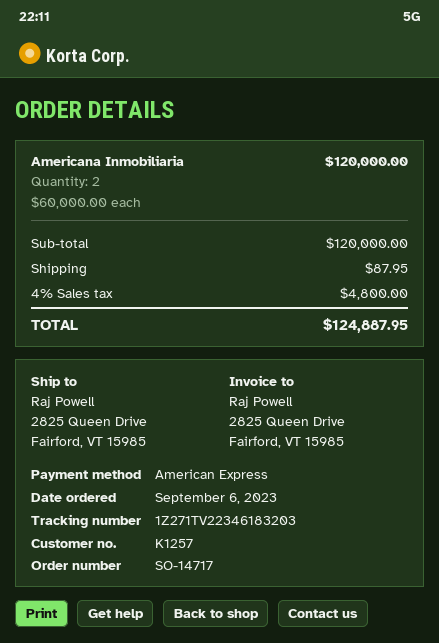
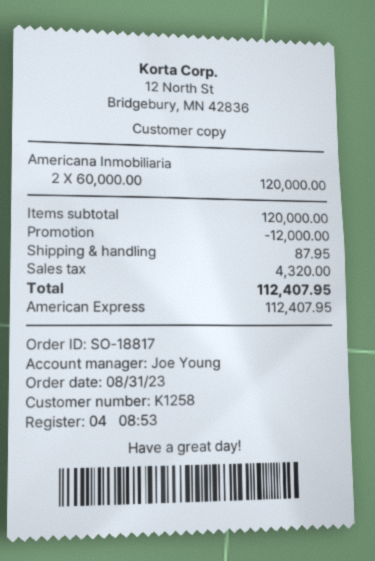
order number: SO-14717 -> SO-18817
order date: 2023-09-06 -> 2023-08-31
customer number: K1257 -> K1258
discount: none -> 12000.00
tax: 4800.00 -> 4320.00
total: 124887.95 -> 112407.95

